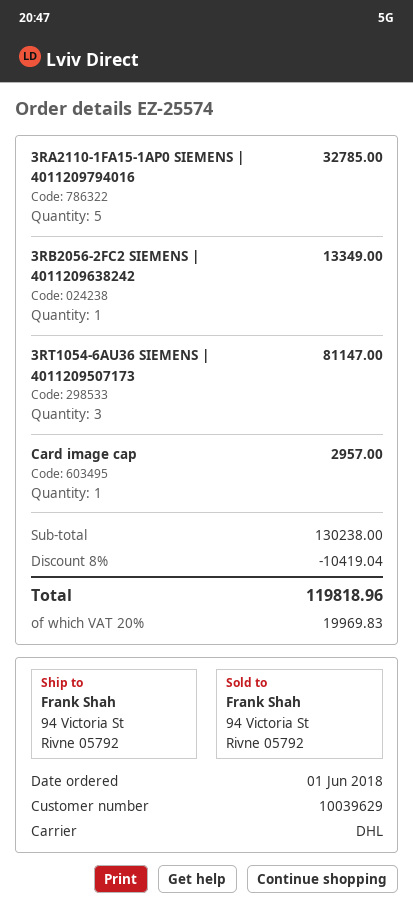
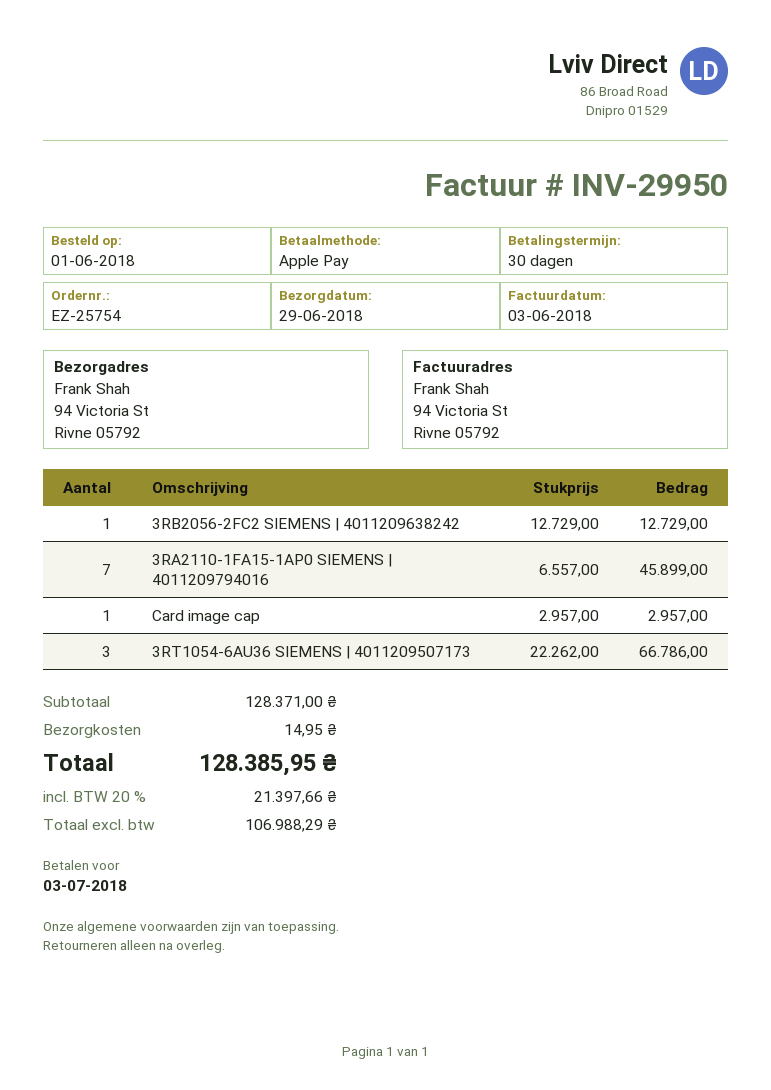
order number: EZ-25574 -> EZ-25754
3RA2110-1FA15-1AP0 SIEMENS | 4011209794016: 5 for 32785.00 -> 7 for 45899.00
3RB2056-2FC2 SIEMENS | 4011209638242: 1 for 13349.00 -> 1 for 12729.00
3RT1054-6AU36 SIEMENS | 4011209507173: 3 for 81147.00 -> 3 for 66786.00
subtotal: 130238.00 -> 128371.00
discount: 8% = 10419.04 -> none
shipping: none -> 14.95
tax: 20% = 19969.83 -> 20% = 21397.66
total: 119818.96 -> 128385.95

